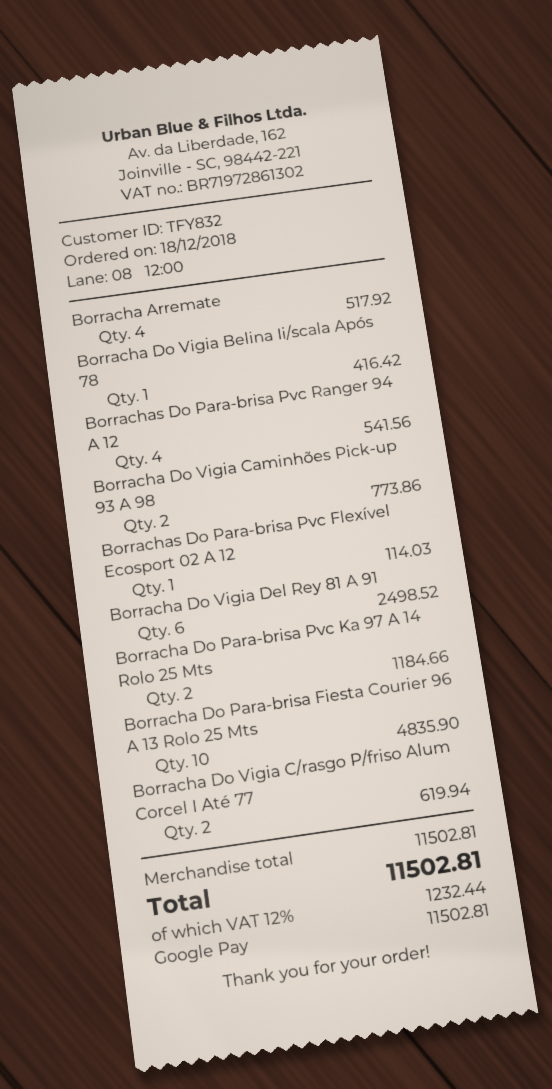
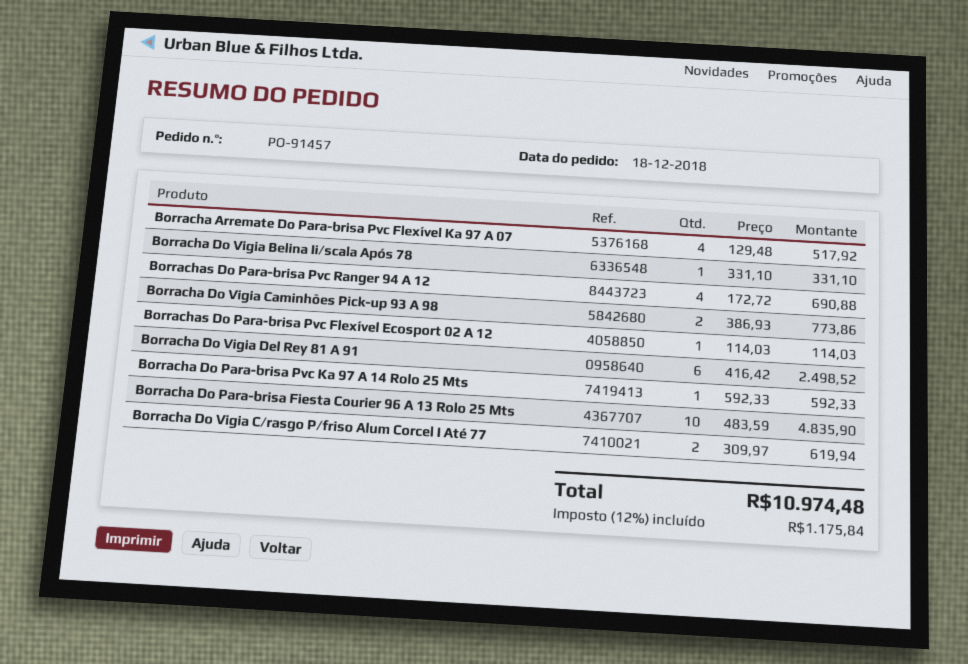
Borracha Do Vigia Belina Ii/scala Após 78: 1 for 416.42 -> 1 for 331.10
Borrachas Do Para-brisa Pvc Ranger 94 A 12: 4 for 541.56 -> 4 for 690.88
Borracha Do Para-brisa Pvc Ka 97 A 14 Rolo 25 Mts: 2 for 1184.66 -> 1 for 592.33
tax: 12% = 1232.44 -> 12% = 1175.84
total: 11502.81 -> 10974.48

